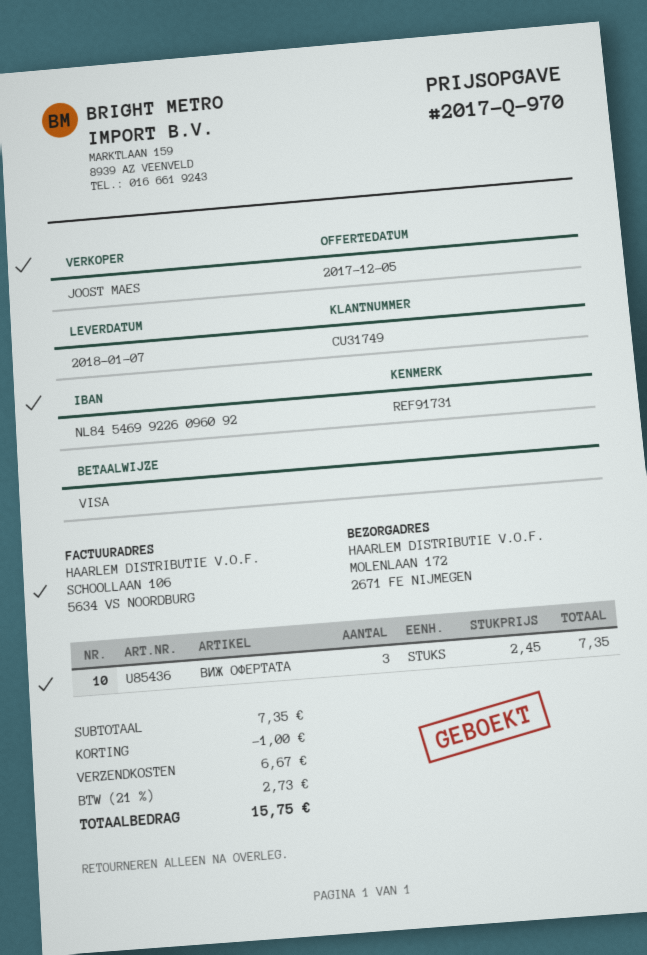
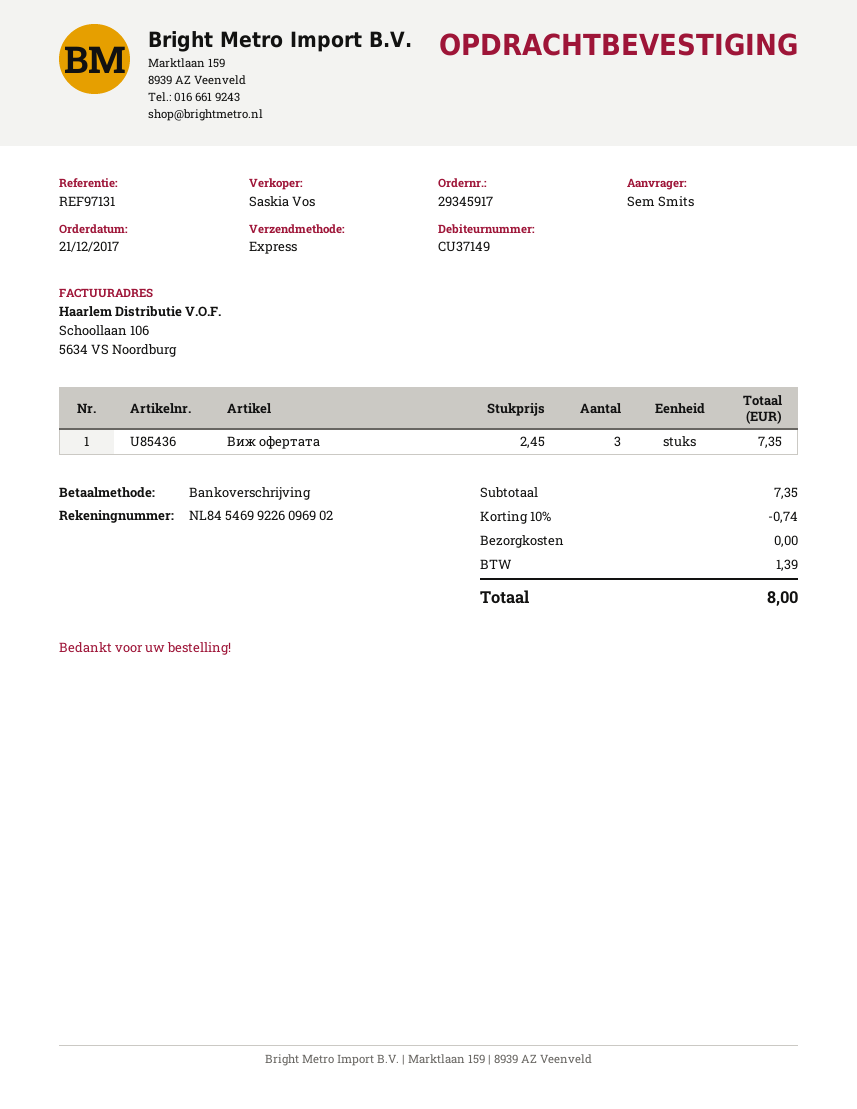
customer number: CU31749 -> CU37149
reference: REF91731 -> REF97131
sales rep: JOOST MAES -> Saskia Vos
payment method: Visa -> bank transfer
bank account: NL8454699226096092 -> NL8454699226096902
discount: 1.00 -> 0.74
shipping: 6.67 -> 0.00
tax: 2.73 -> 1.39
total: 15.75 -> 8.00

